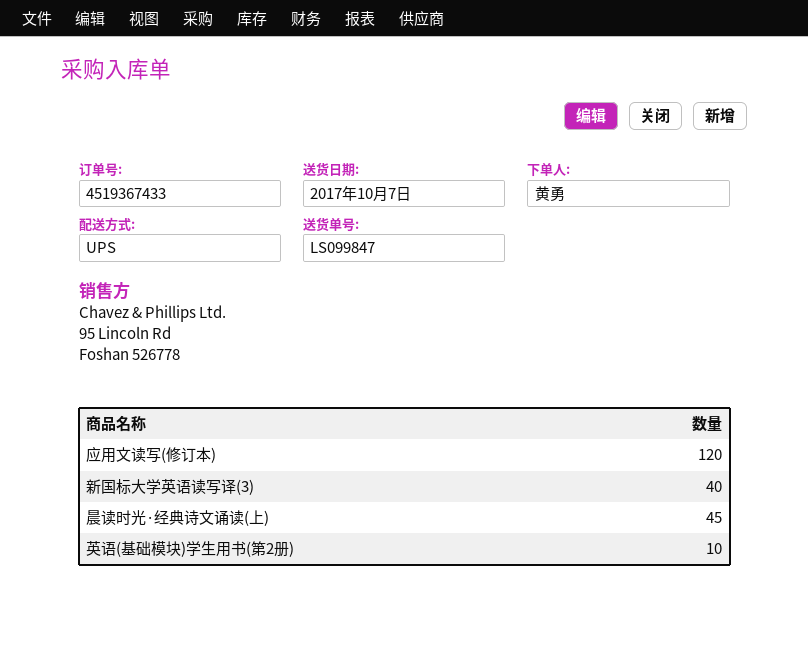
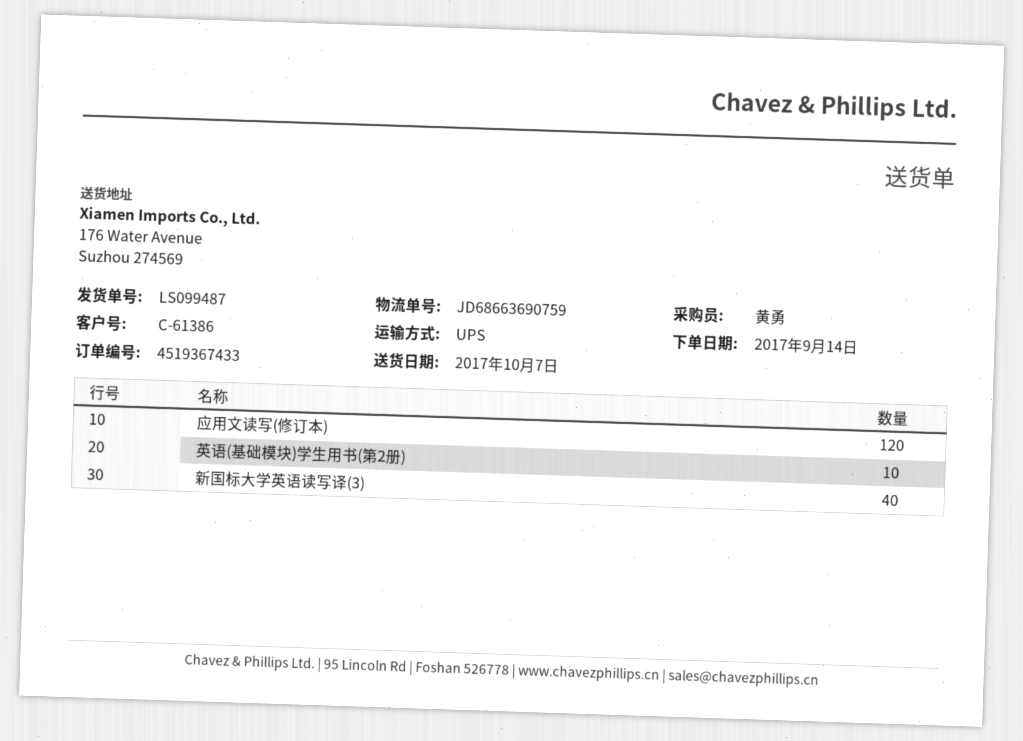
delivery note number: LS099847 -> LS099487
晨读时光·经典诗文诵读(上): 45 -> none

